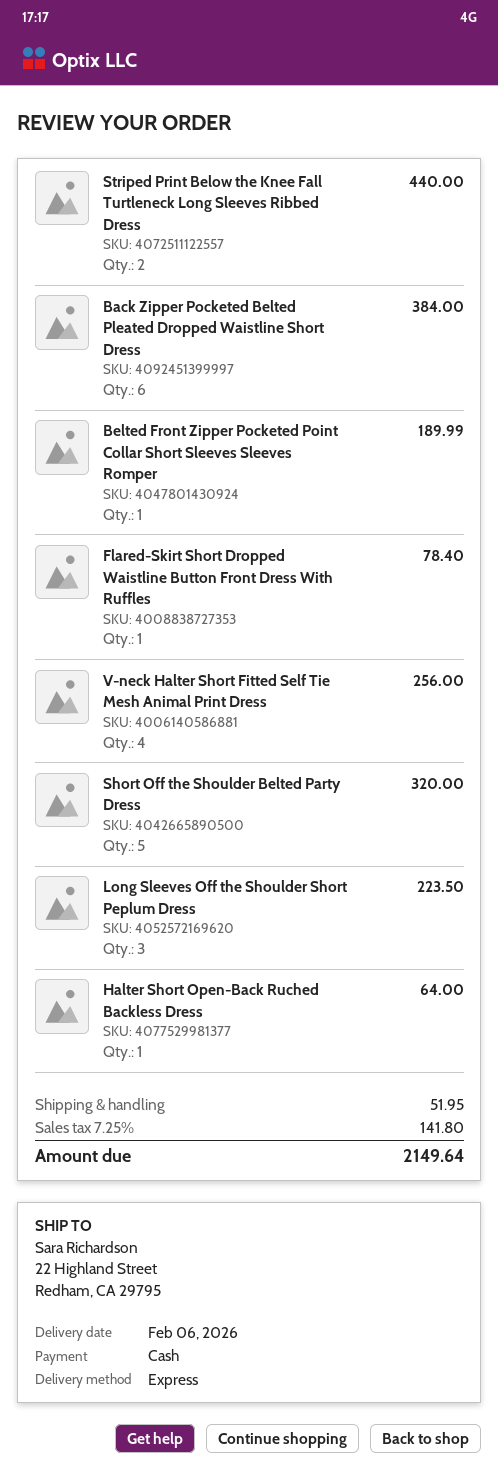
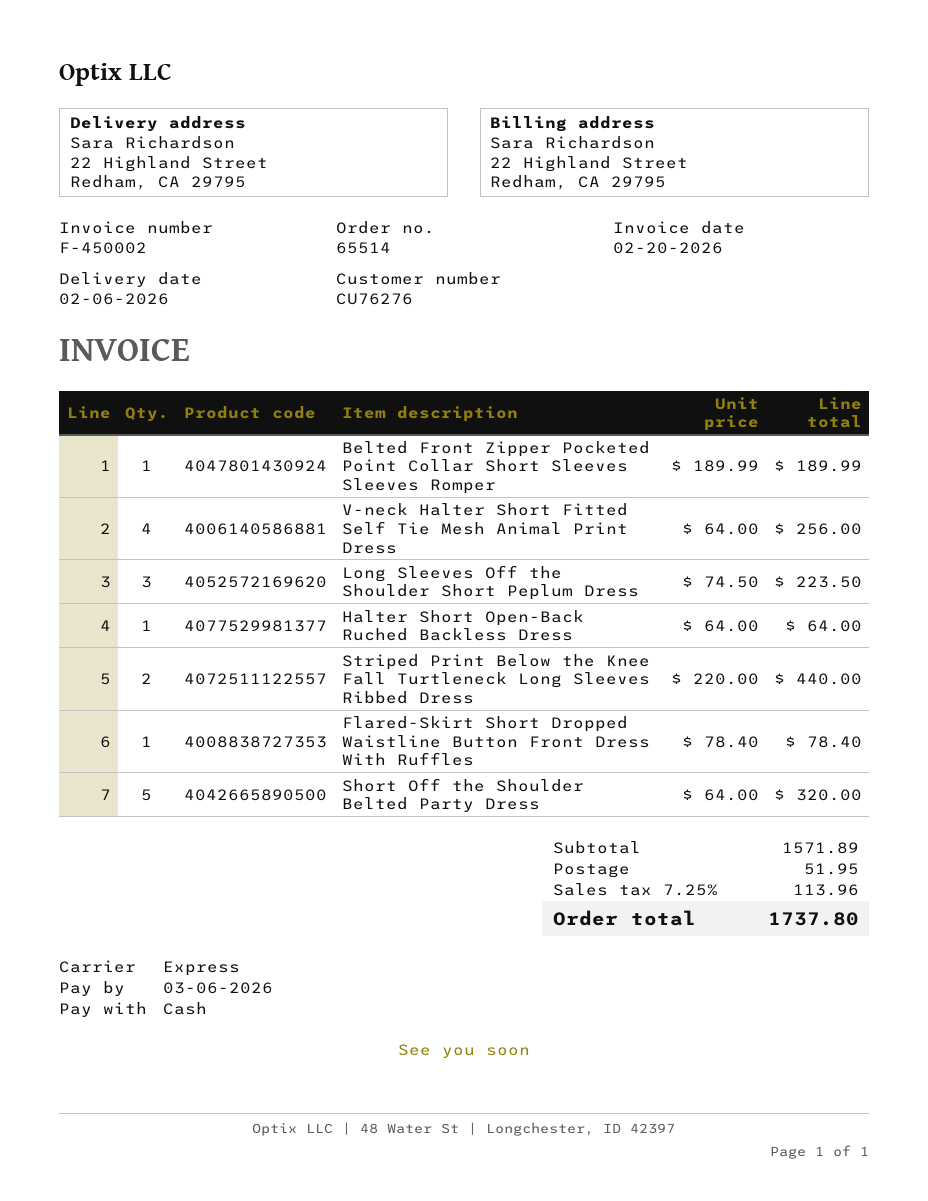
Back Zipper Pocketed Belted Pleated Dropped Waistline Short Dress: 6 for 384.00 -> none
tax: 7.25% = 141.80 -> 7.25% = 113.96
total: 2149.64 -> 1737.80

